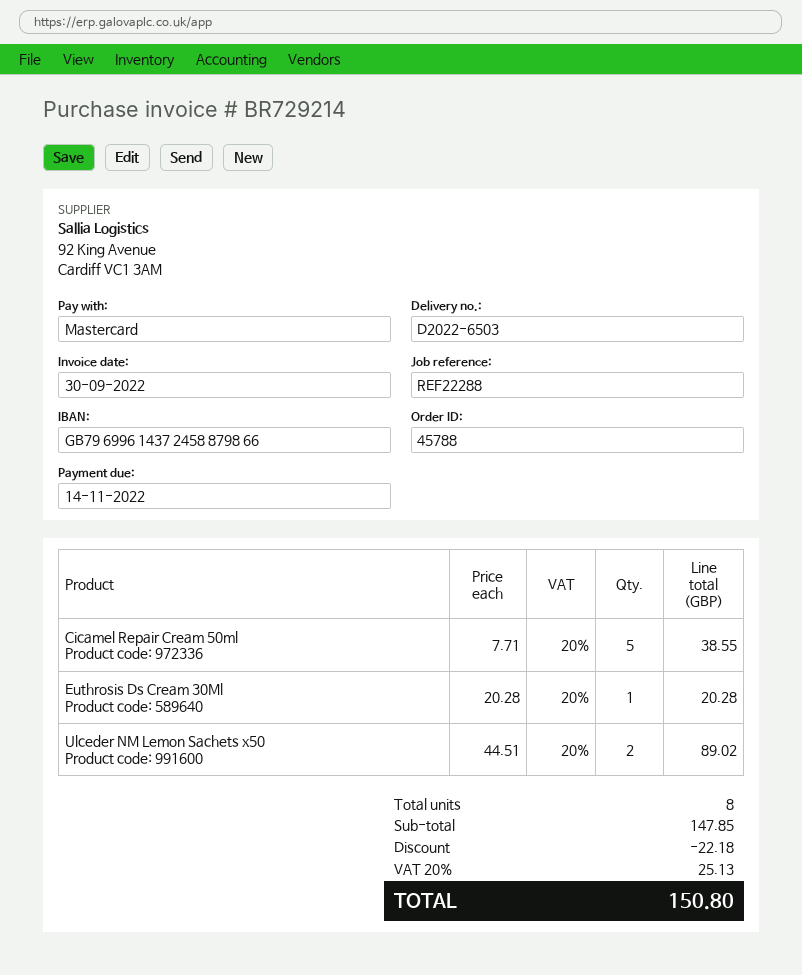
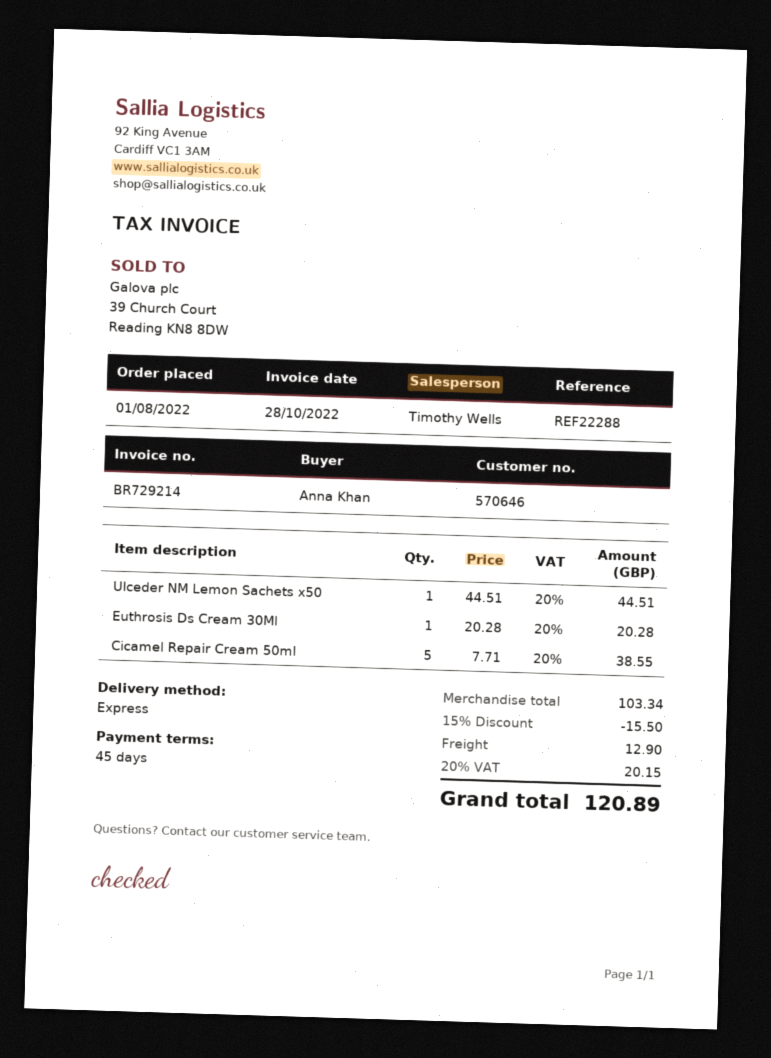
invoice date: 2022-09-30 -> 2022-10-28
Ulceder NM Lemon Sachets x50: 2 x 44.51 = 89.02 -> 1 x 44.51 = 44.51
subtotal: 147.85 -> 103.34
discount: 22.18 -> 15.50
shipping: none -> 12.90
tax: 20% = 25.13 -> 20% = 20.15
total: 150.80 -> 120.89

